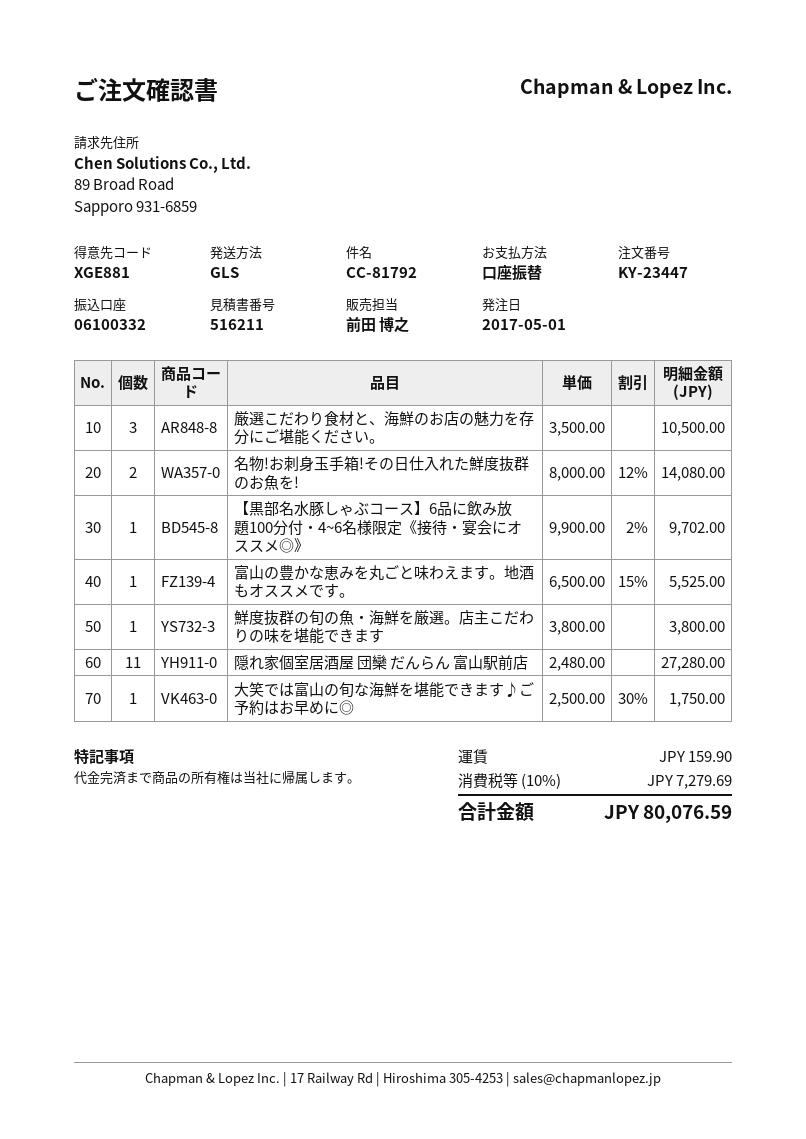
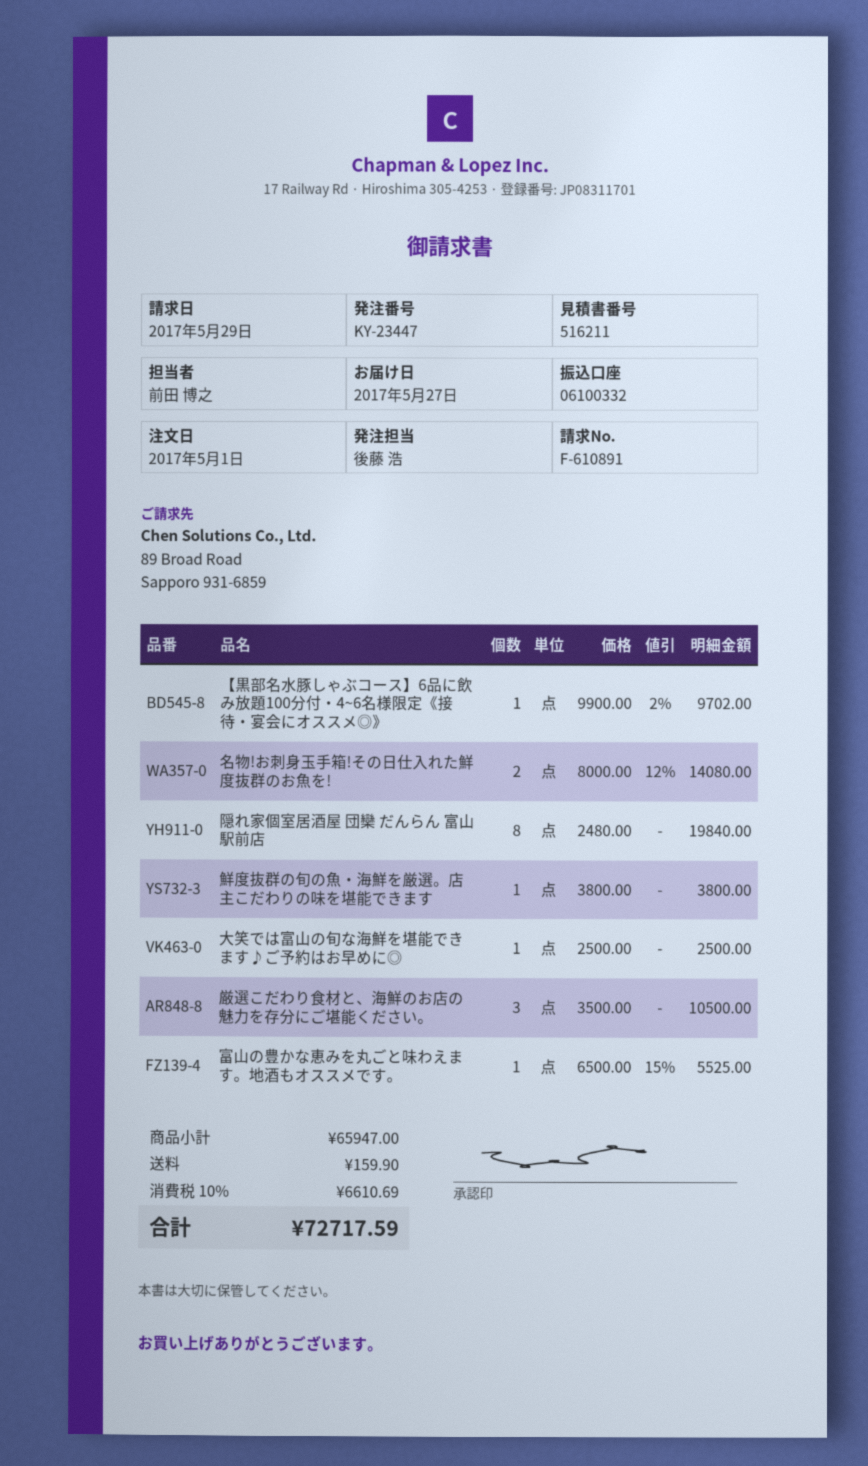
隠れ家個室居酒屋 団欒 だんらん 富山駅前店: 11 x 2480.00 = 27280.00 -> 8 x 2480.00 = 19840.00
大笑では富山の旬な海鮮を堪能できます♪ご予約はお早めに◎: 1 x 2500.00 - 30% = 1750.00 -> 1 x 2500.00 = 2500.00
tax: 10% = 7279.69 -> 10% = 6610.69
total: 80076.59 -> 72717.59

